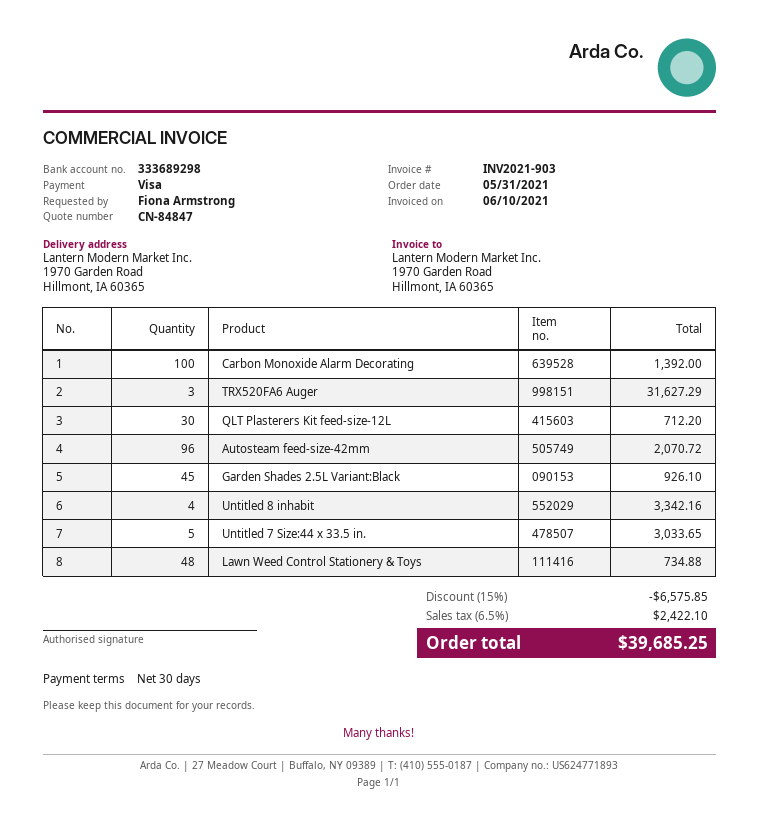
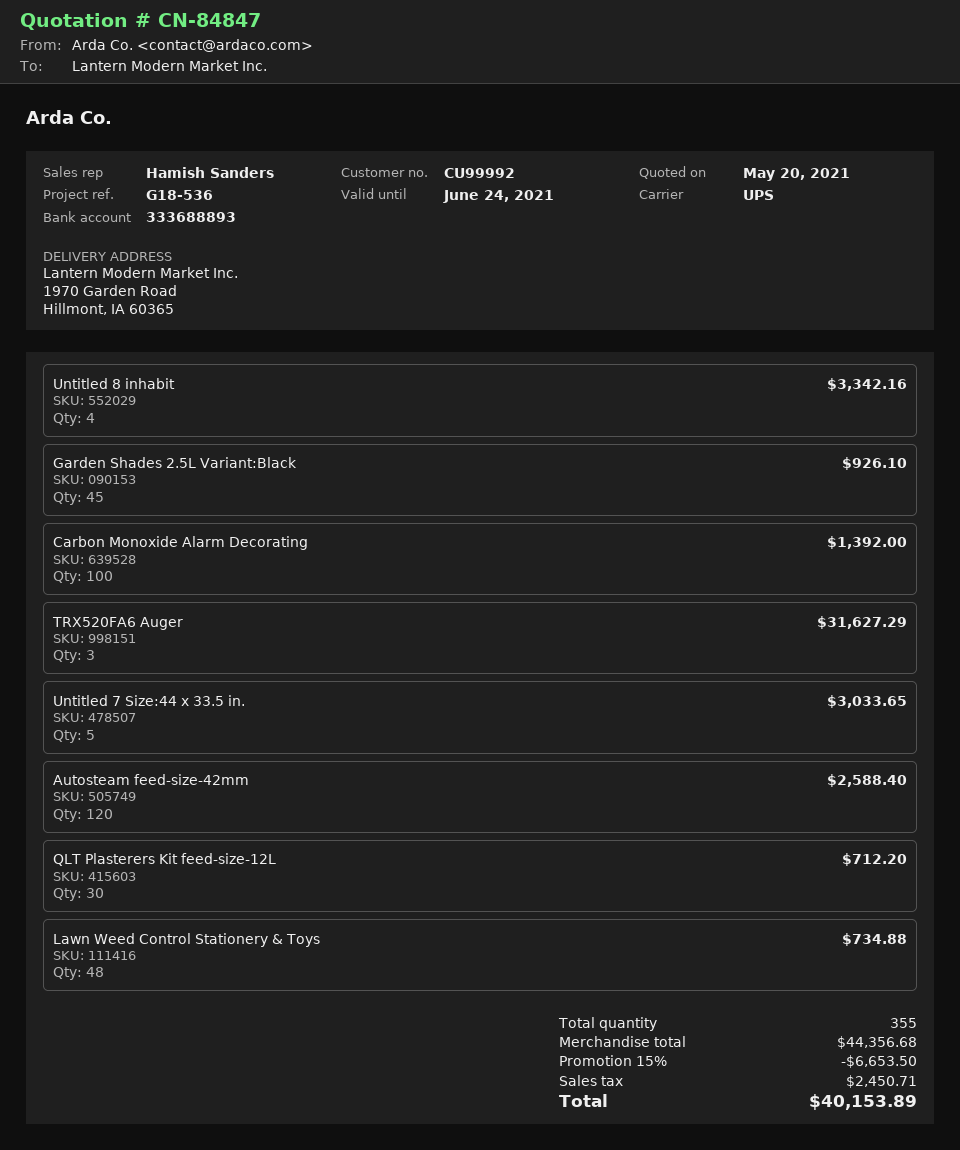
bank account: 333689298 -> 333688893
Autosteam feed-size-42mm: 96 for 2070.72 -> 120 for 2588.40
discount: 15% = 6575.85 -> 15% = 6653.50
tax: 2422.10 -> 2450.71
total: 39685.25 -> 40153.89

